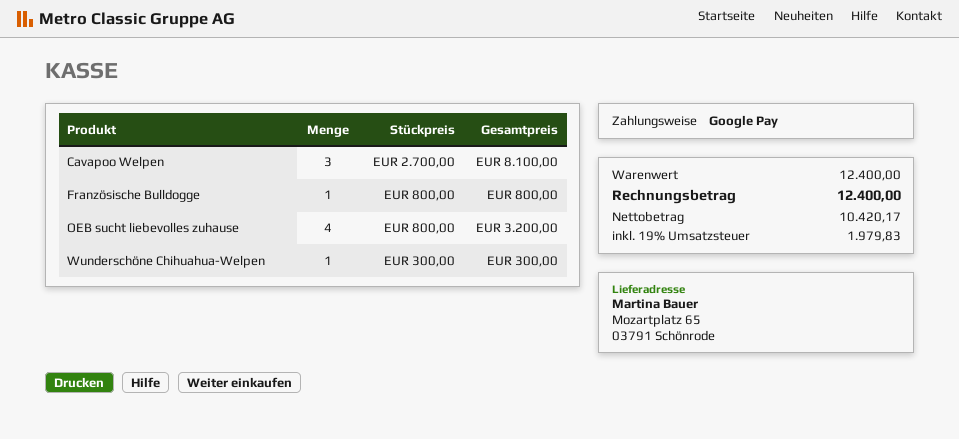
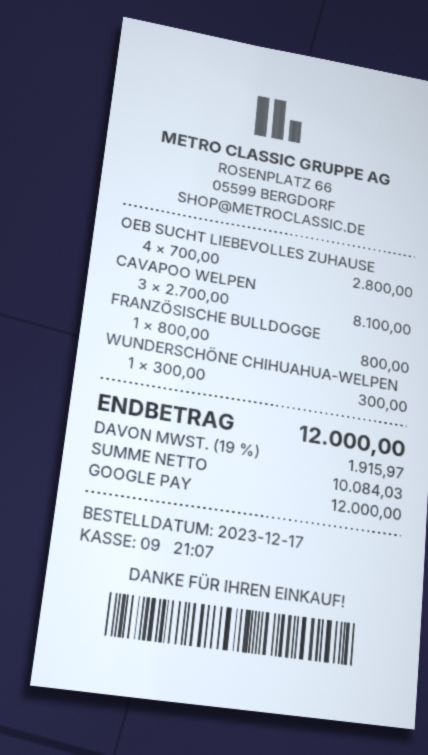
OEB sucht liebevolles zuhause: 4 x 800.00 = 3200.00 -> 4 x 700.00 = 2800.00
net: 10420.17 -> 10084.03
tax: 19% = 1979.83 -> 19% = 1915.97
total: 12400.00 -> 12000.00

